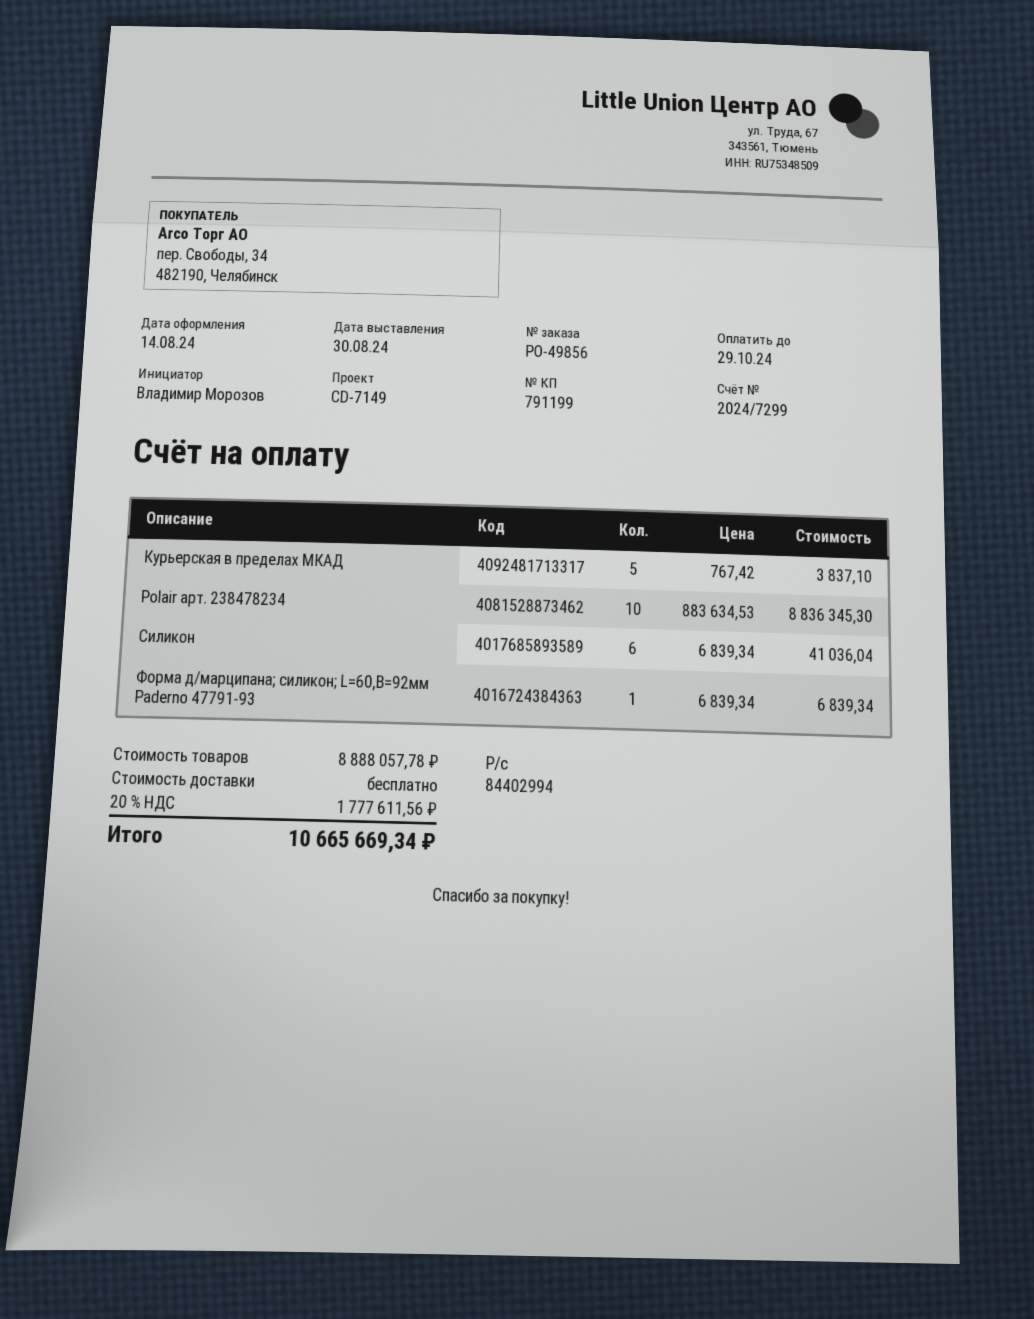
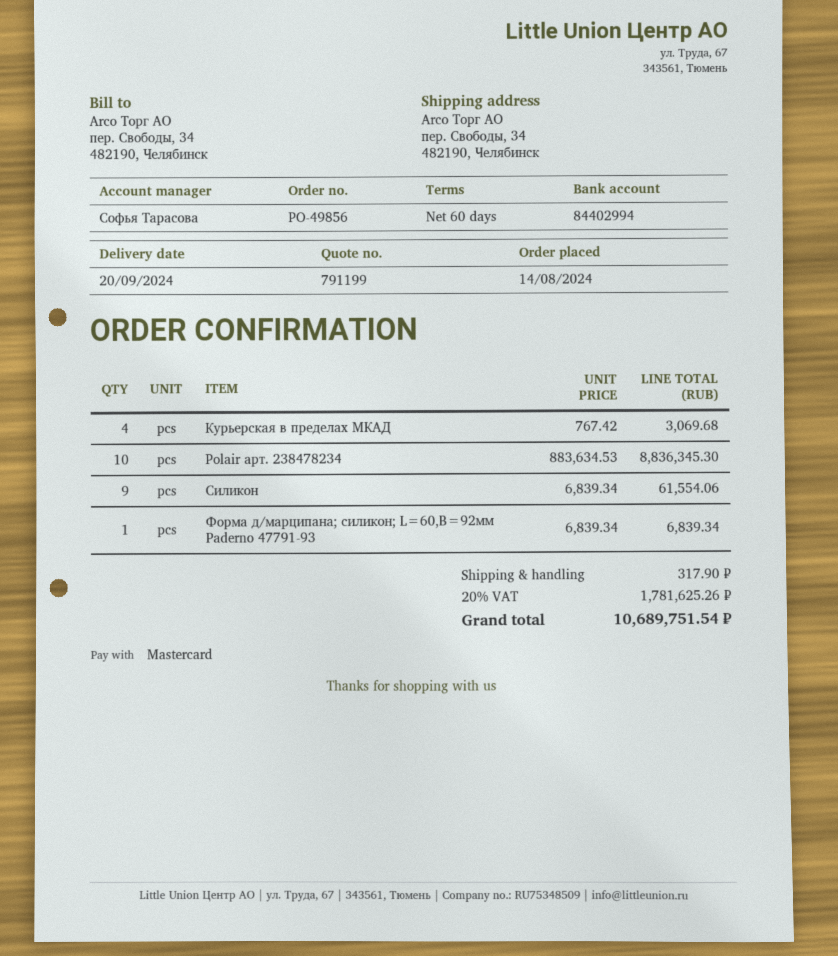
Курьерская в пределах МКАД: 5 x 767.42 = 3837.10 -> 4 x 767.42 = 3069.68
Силикон: 6 x 6839.34 = 41036.04 -> 9 x 6839.34 = 61554.06
shipping: 0.00 -> 317.90
tax: 20% = 1777611.56 -> 20% = 1781625.26
total: 10665669.34 -> 10689751.54

